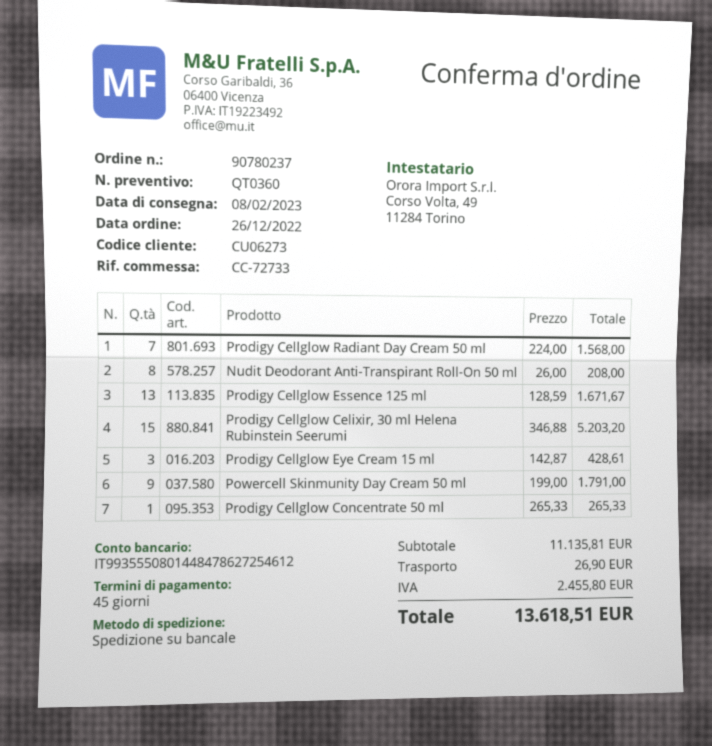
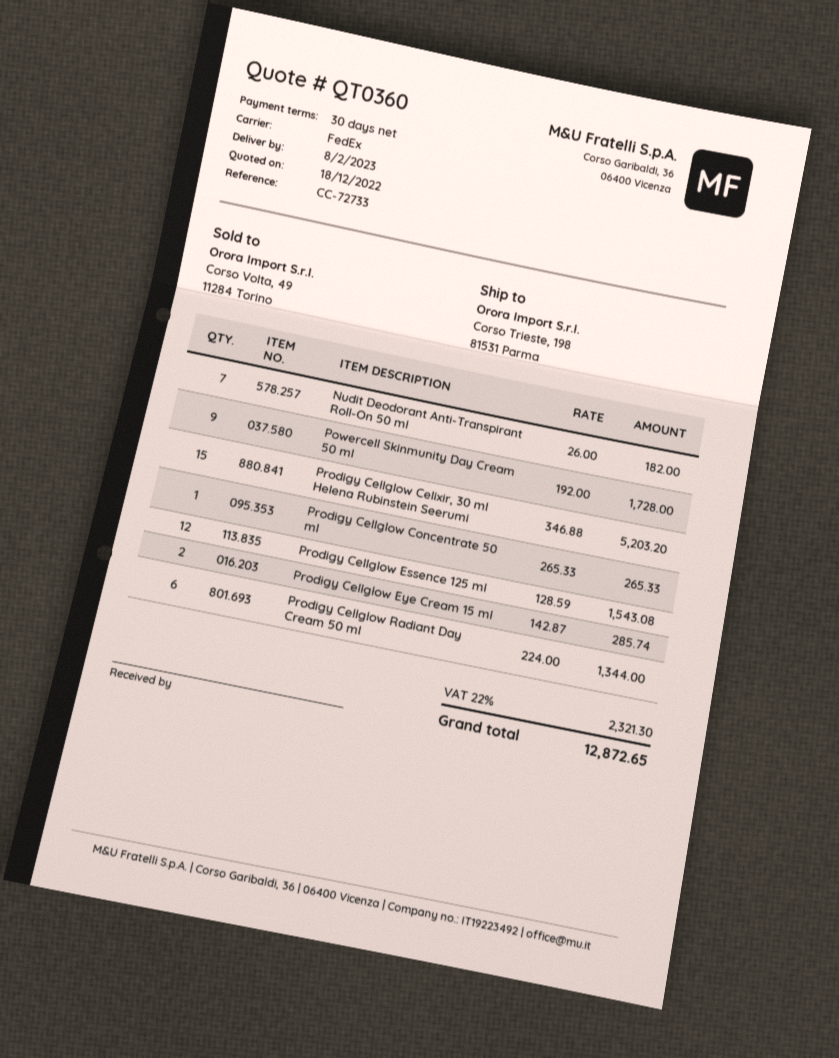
payment terms: 45 days -> 30 days
shipping method: pallet freight -> FedEx
Prodigy Cellglow Radiant Day Cream 50 ml: 7 x 224.00 = 1568.00 -> 6 x 224.00 = 1344.00
Nudit Deodorant Anti-Transpirant Roll-On 50 ml: 8 x 26.00 = 208.00 -> 7 x 26.00 = 182.00
Prodigy Cellglow Essence 125 ml: 13 x 128.59 = 1671.67 -> 12 x 128.59 = 1543.08
Prodigy Cellglow Eye Cream 15 ml: 3 x 142.87 = 428.61 -> 2 x 142.87 = 285.74
Powercell Skinmunity Day Cream 50 ml: 9 x 199.00 = 1791.00 -> 9 x 192.00 = 1728.00
shipping: 26.90 -> none
tax: 2455.80 -> 2321.30
total: 13618.51 -> 12872.65

